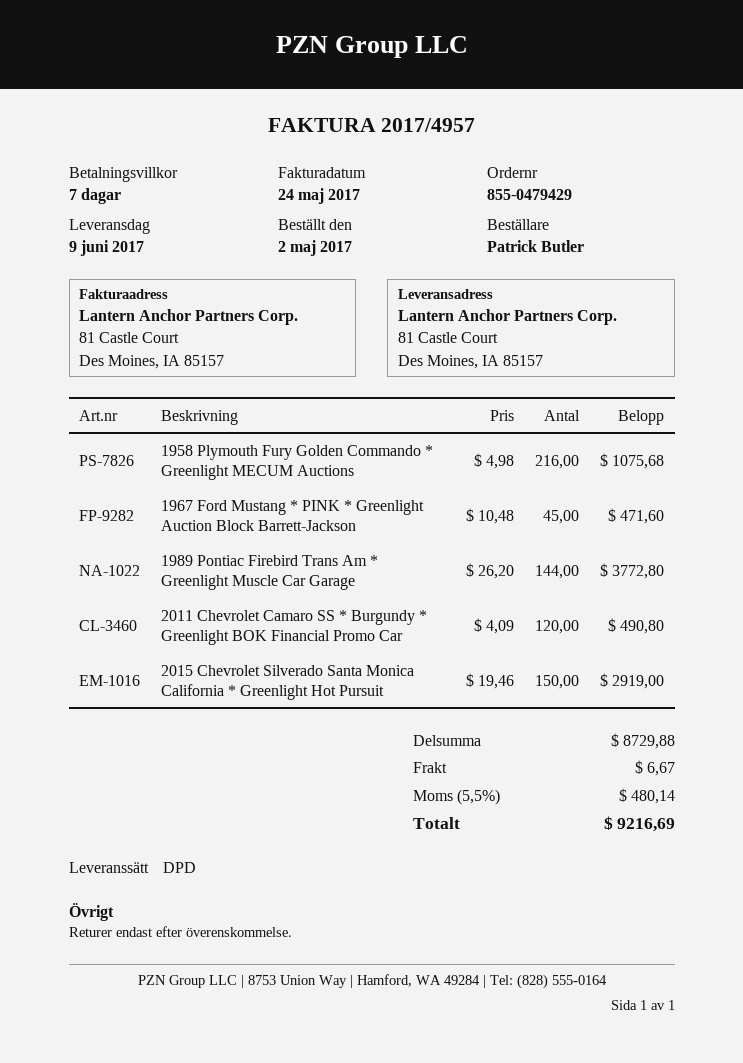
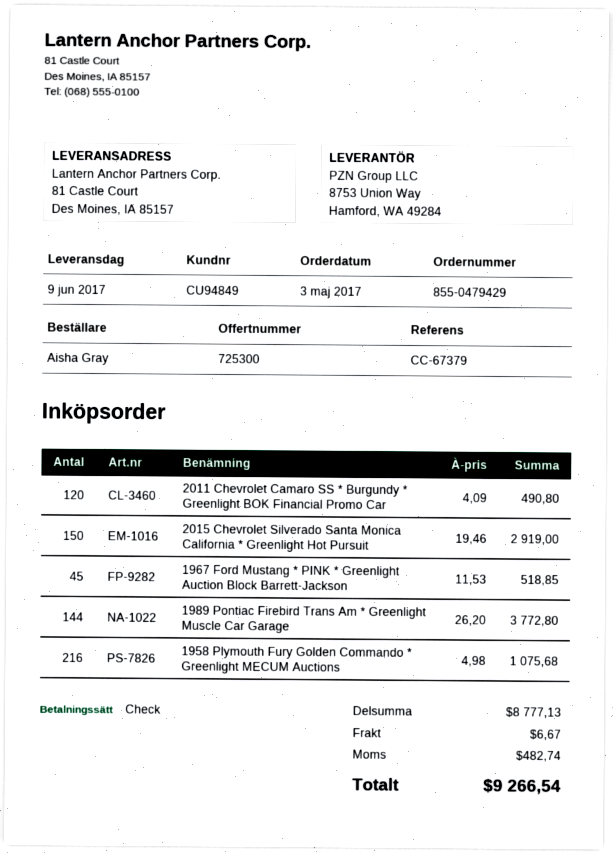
order date: 2017-05-02 -> 2017-05-03
ordered by: Patrick Butler -> Aisha Gray
1967 Ford Mustang * PINK * Greenlight Auction Block Barrett-Jackson: 45 x 10.48 = 471.60 -> 45 x 11.53 = 518.85
subtotal: 8729.88 -> 8777.13
tax: 480.14 -> 482.74
total: 9216.69 -> 9266.54

